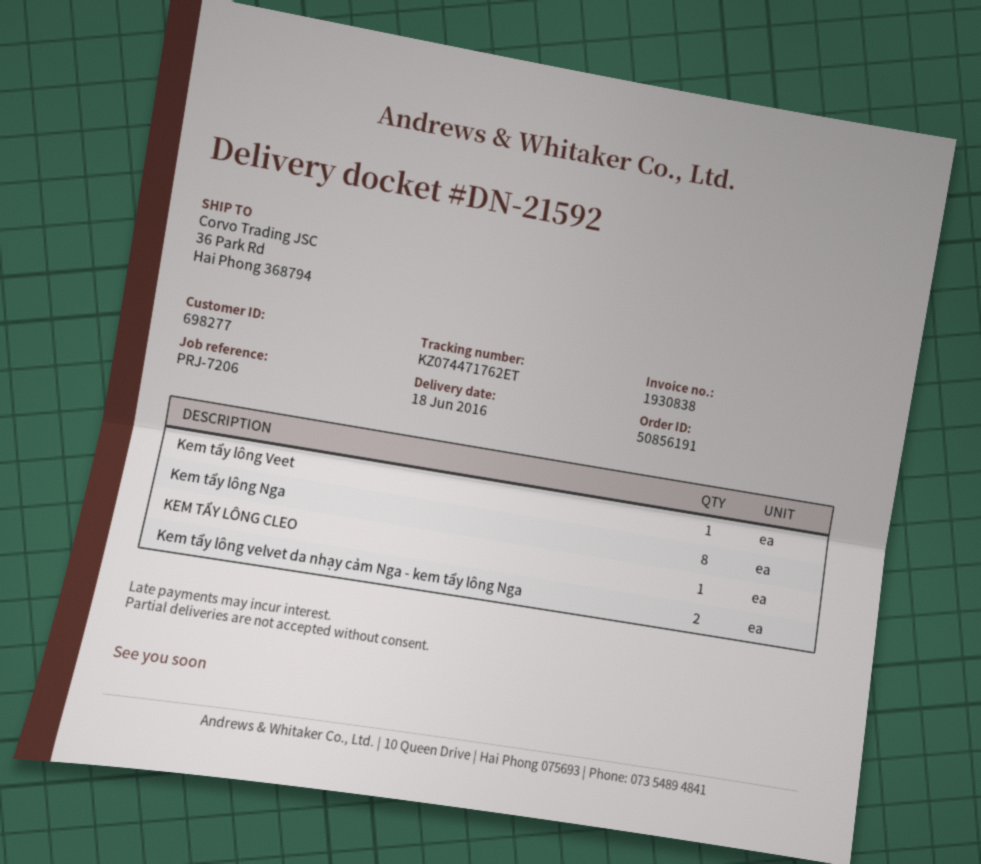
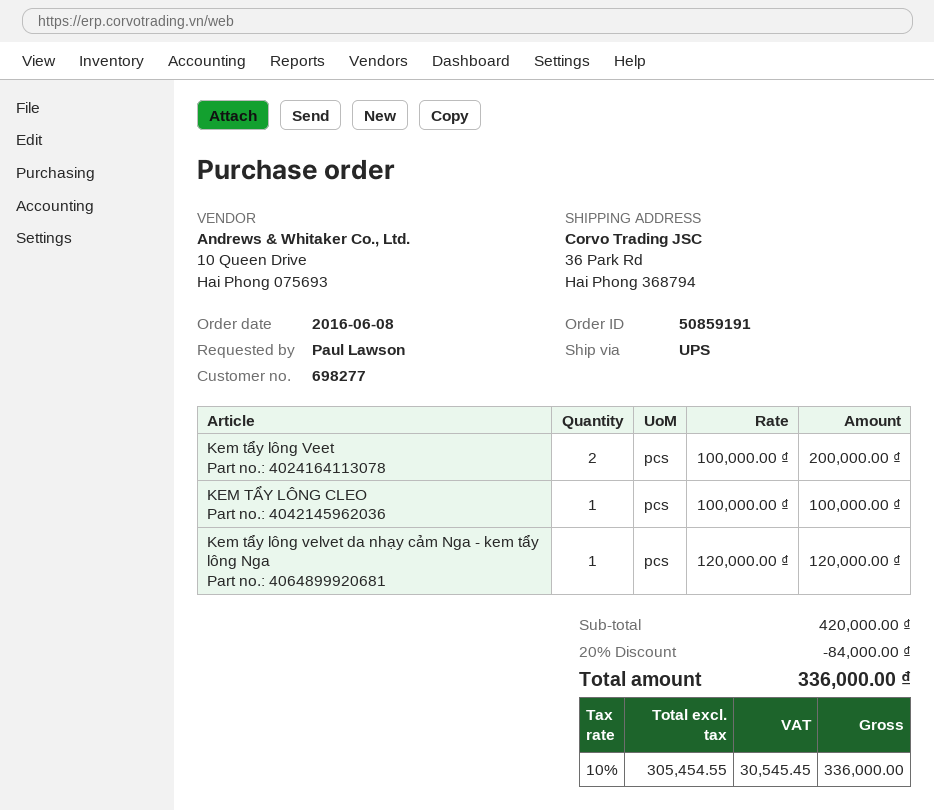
order number: 50856191 -> 50859191
Kem tẩy lông Veet: 1 -> 2
Kem tẩy lông Nga: 8 -> none
Kem tẩy lông velvet da nhạy cảm Nga - kem tẩy lông Nga: 2 -> 1

